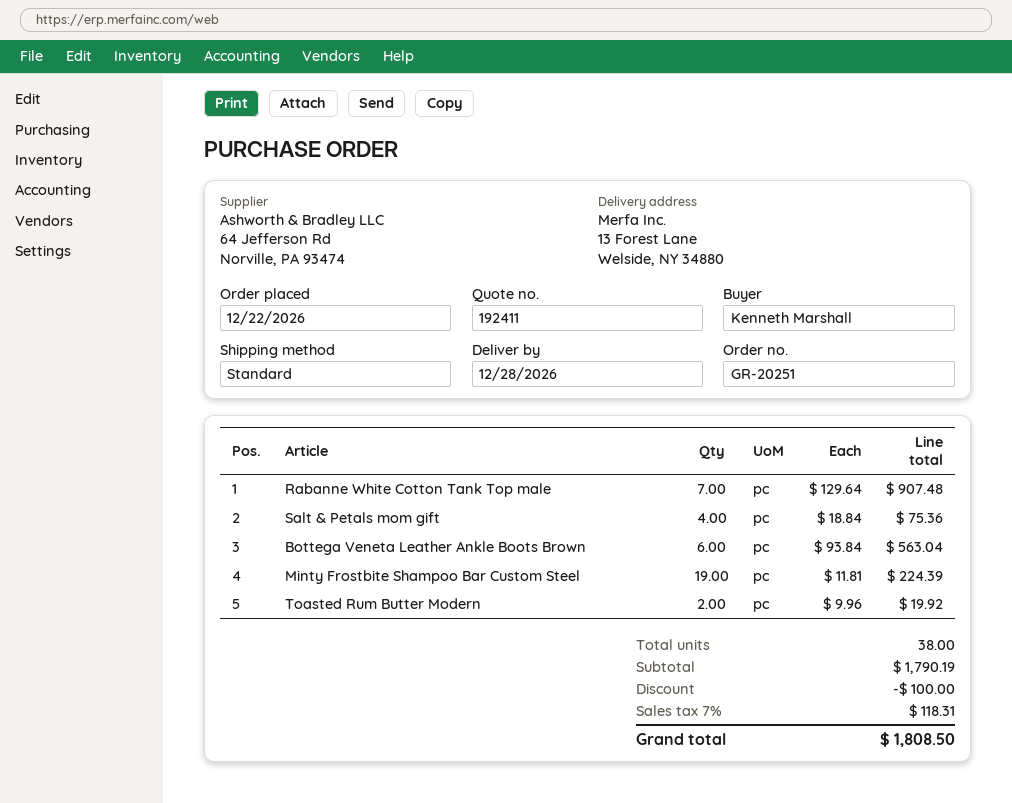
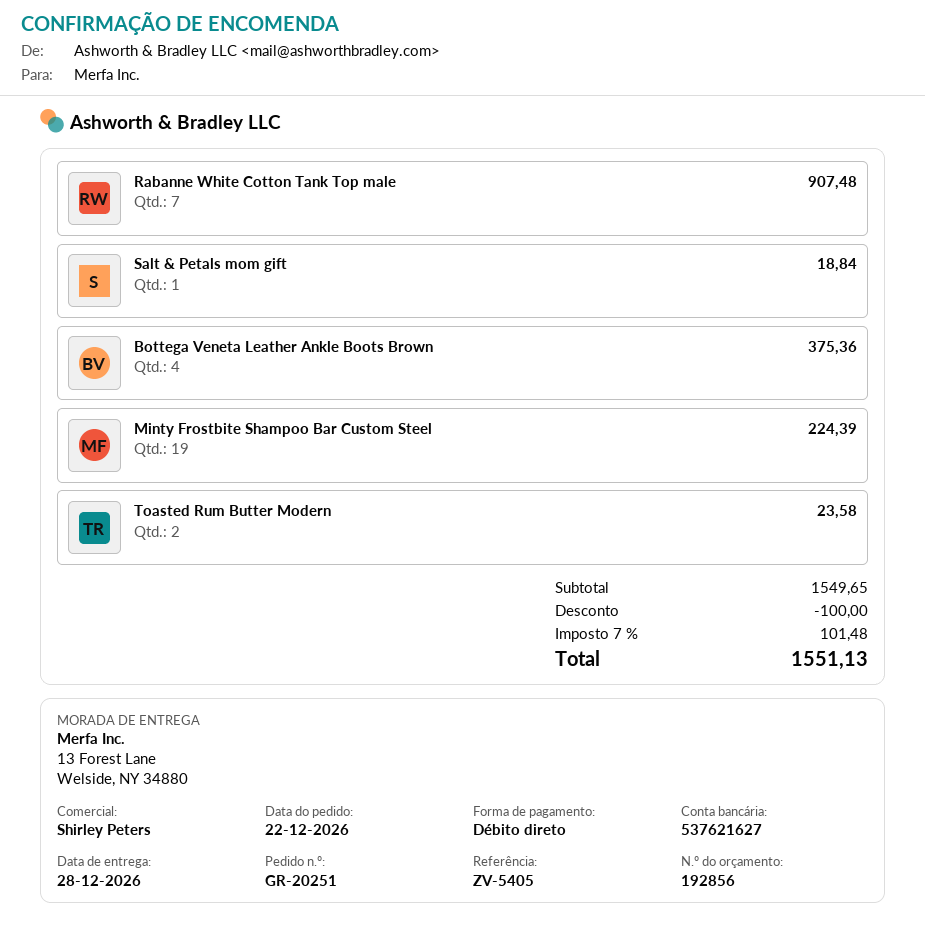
quote number: 192411 -> 192856
Salt & Petals mom gift: 4 for 75.36 -> 1 for 18.84
Bottega Veneta Leather Ankle Boots Brown: 6 for 563.04 -> 4 for 375.36
Toasted Rum Butter Modern: 2 for 19.92 -> 2 for 23.58
subtotal: 1790.19 -> 1549.65
tax: 7% = 118.31 -> 7% = 101.48
total: 1808.50 -> 1551.13

